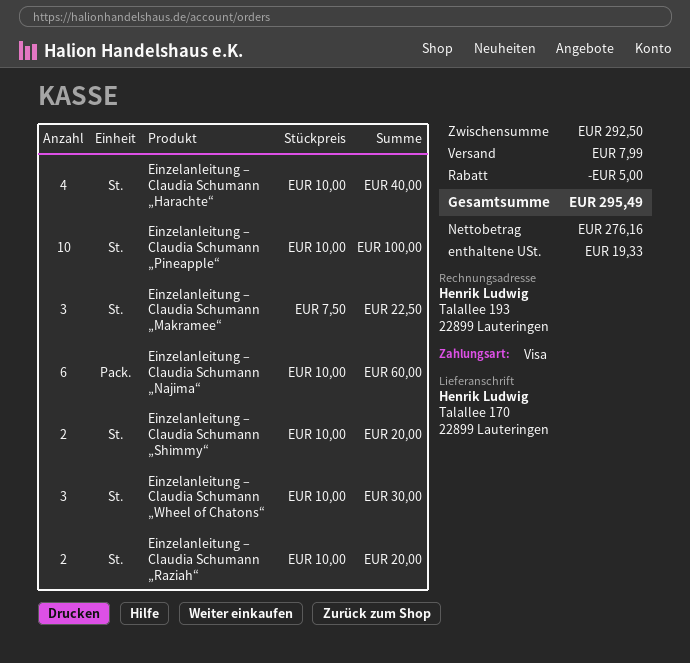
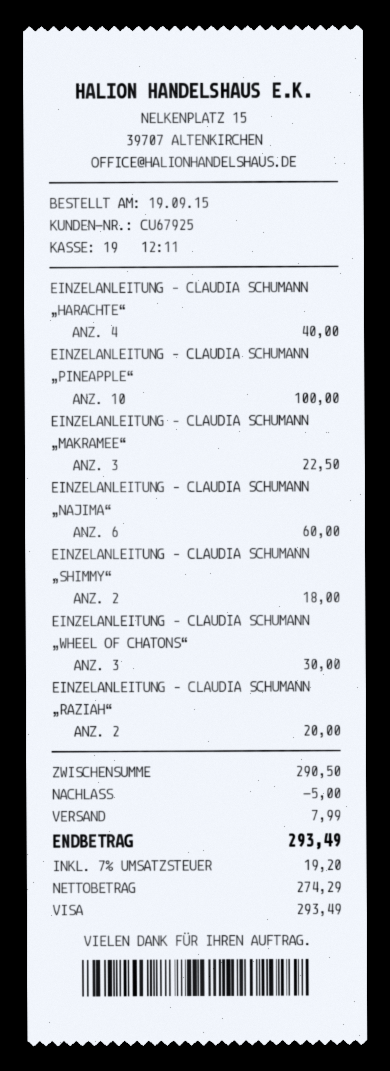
Einzelanleitung – Claudia Schumann „Shimmy“: 2 for 20.00 -> 2 for 18.00
subtotal: 292.50 -> 290.50
net: 276.16 -> 274.29
tax: 19.33 -> 19.20
total: 295.49 -> 293.49

